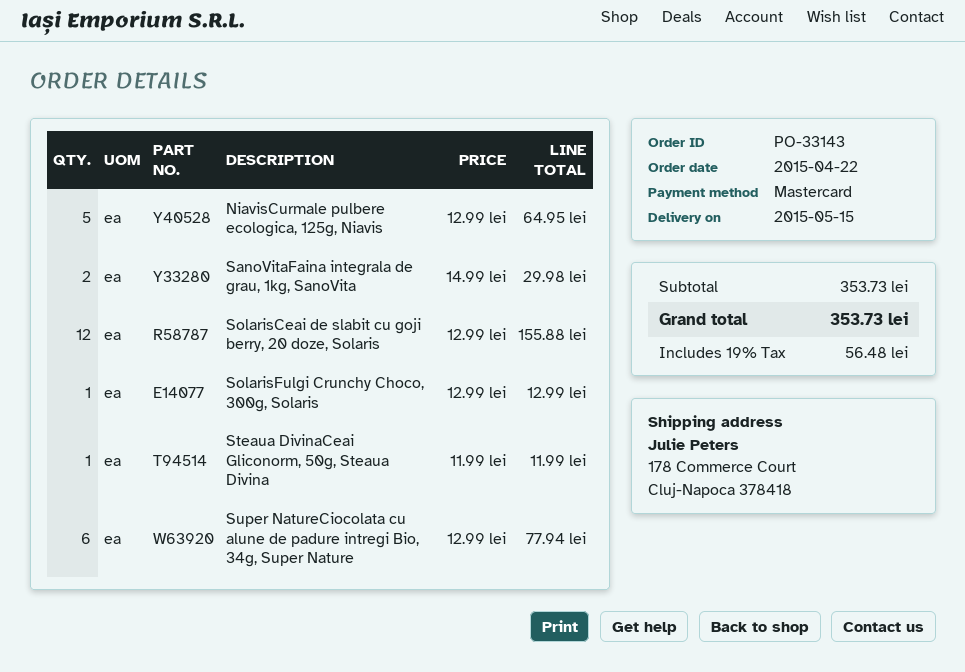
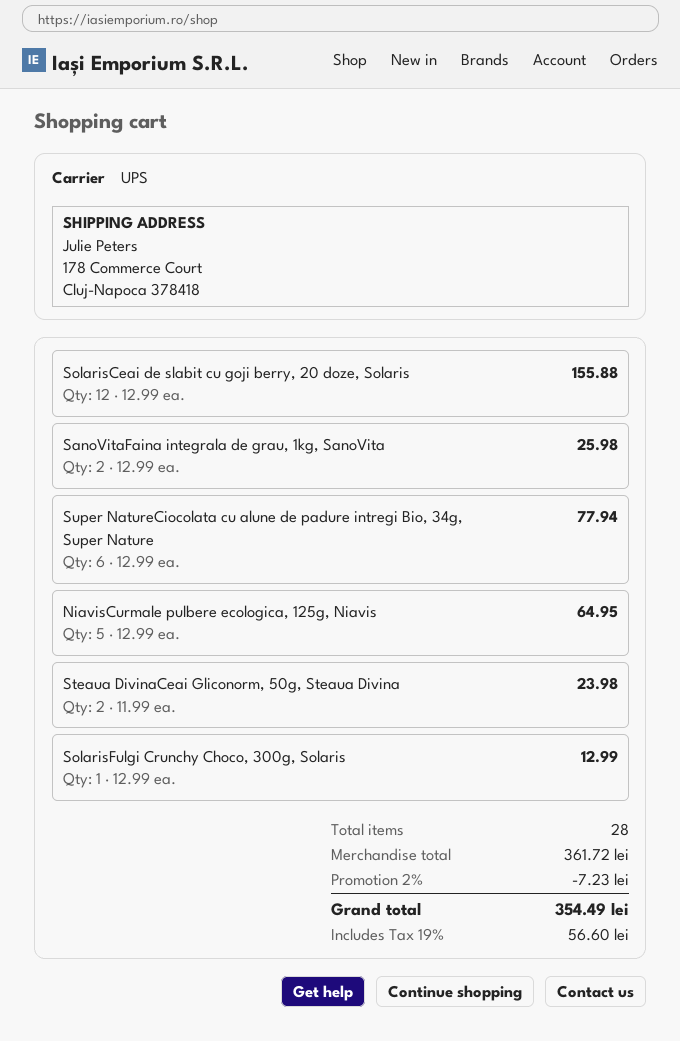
SanoVitaFaina integrala de grau, 1kg, SanoVita: 2 x 14.99 = 29.98 -> 2 x 12.99 = 25.98
Steaua DivinaCeai Gliconorm, 50g, Steaua Divina: 1 x 11.99 = 11.99 -> 2 x 11.99 = 23.98
subtotal: 353.73 -> 361.72
discount: none -> 2% = 7.23
tax: 19% = 56.48 -> 19% = 56.60
total: 353.73 -> 354.49

